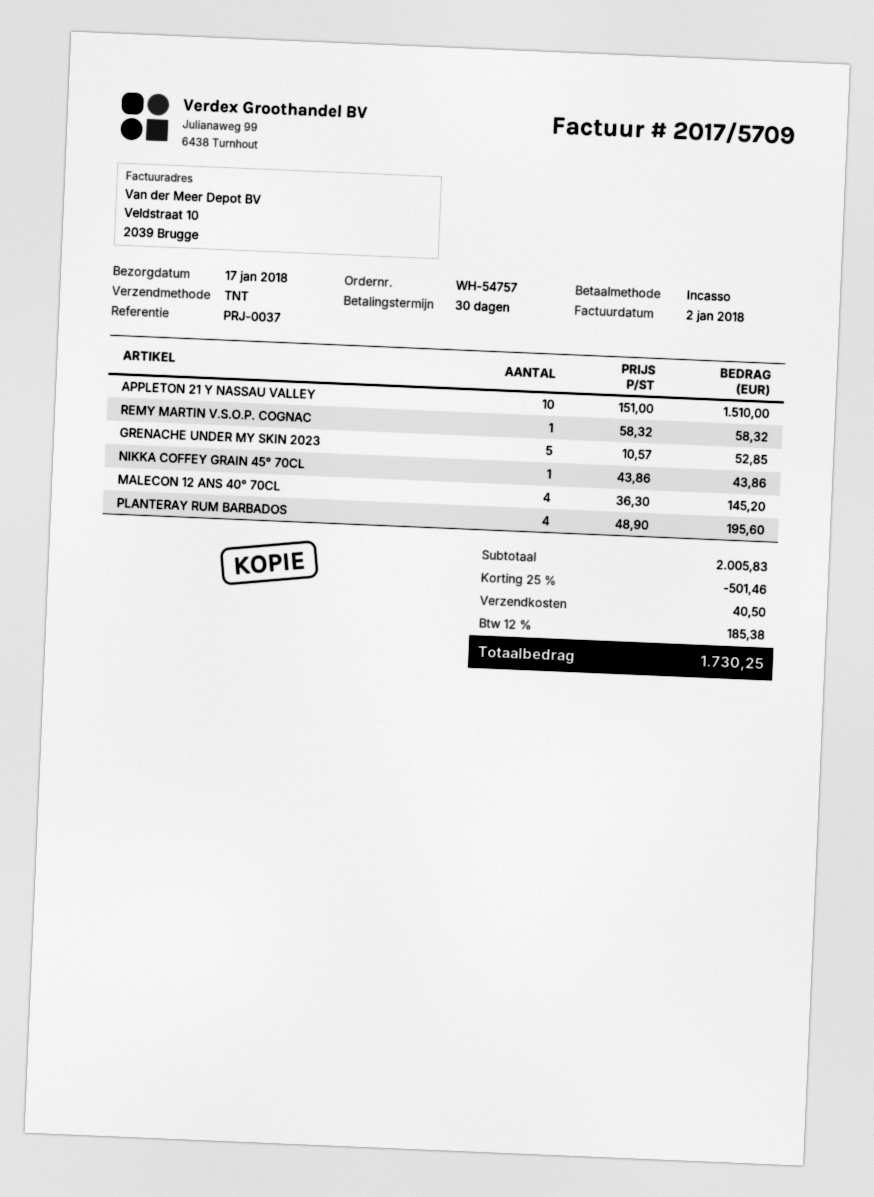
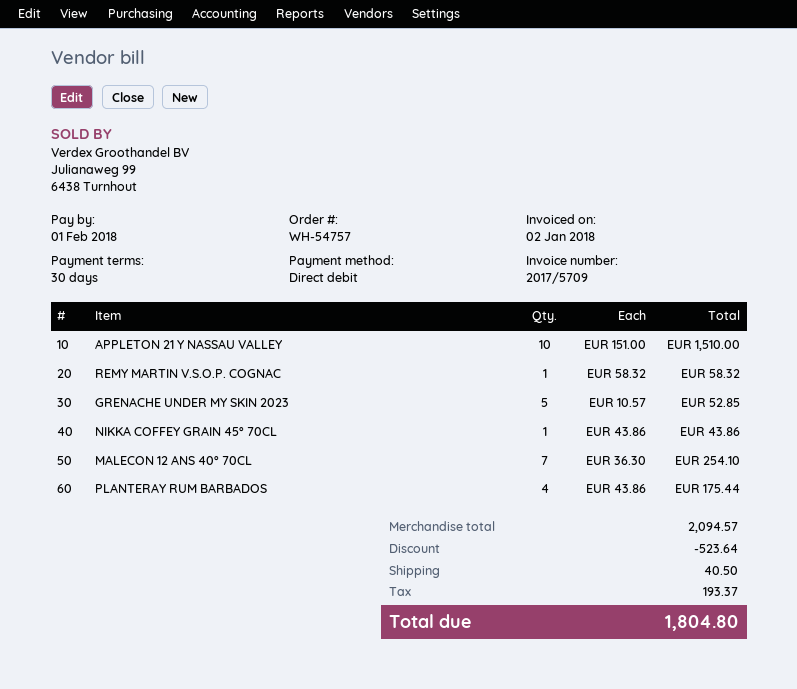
MALECON 12 ANS 40° 70CL: 4 x 36.30 = 145.20 -> 7 x 36.30 = 254.10
PLANTERAY RUM BARBADOS: 4 x 48.90 = 195.60 -> 4 x 43.86 = 175.44
subtotal: 2005.83 -> 2094.57
discount: 501.46 -> 523.64
tax: 185.38 -> 193.37
total: 1730.25 -> 1804.80

